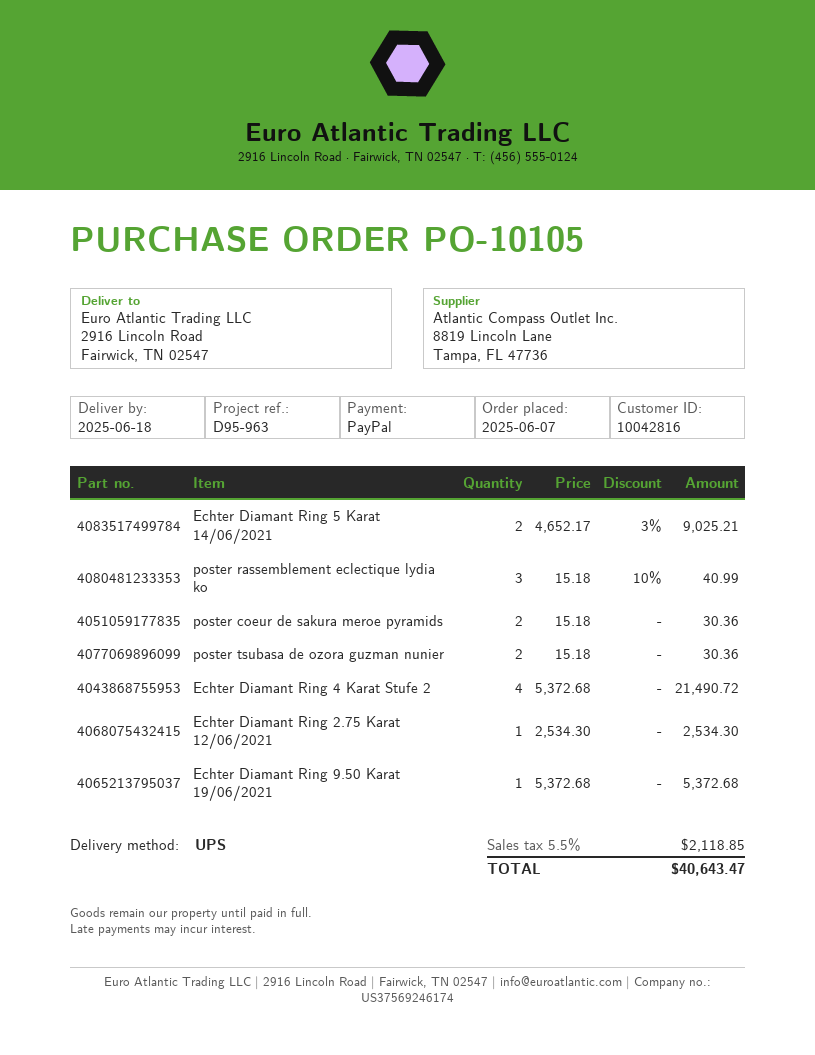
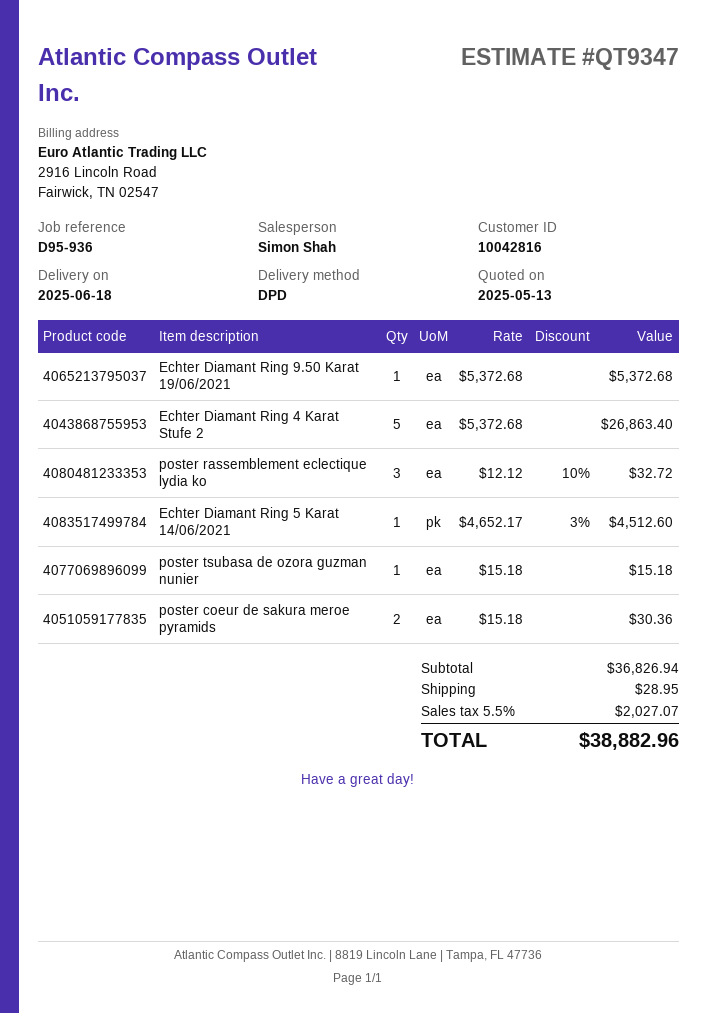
reference: D95-963 -> D95-936
shipping method: UPS -> DPD
Echter Diamant Ring 5 Karat 14/06/2021: 2 x 4652.17 - 3% = 9025.21 -> 1 x 4652.17 - 3% = 4512.60
poster rassemblement eclectique lydia ko: 3 x 15.18 - 10% = 40.99 -> 3 x 12.12 - 10% = 32.72
poster tsubasa de ozora guzman nunier: 2 x 15.18 = 30.36 -> 1 x 15.18 = 15.18
Echter Diamant Ring 4 Karat Stufe 2: 4 x 5372.68 = 21490.72 -> 5 x 5372.68 = 26863.40
Echter Diamant Ring 2.75 Karat 12/06/2021: 1 x 2534.30 = 2534.30 -> none
shipping: none -> 28.95
tax: 5.5% = 2118.85 -> 5.5% = 2027.07
total: 40643.47 -> 38882.96

